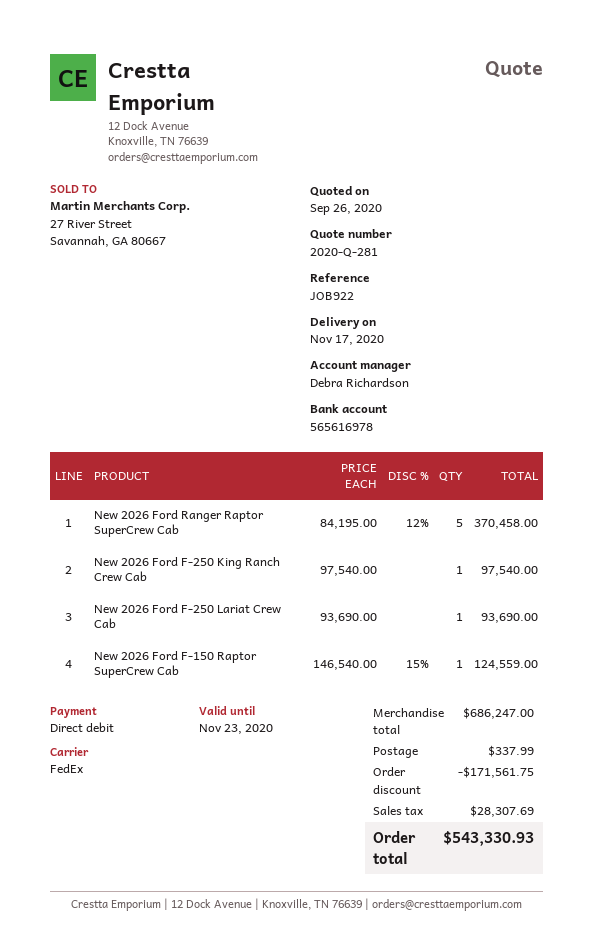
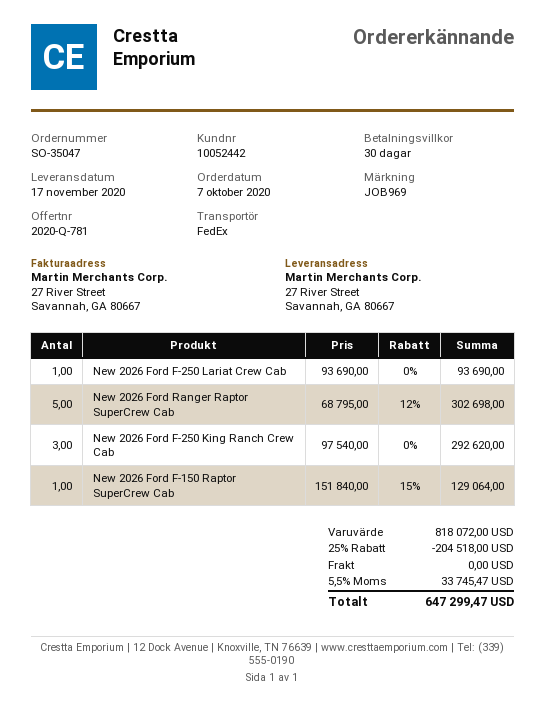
quote number: 2020-Q-281 -> 2020-Q-781
reference: JOB922 -> JOB969
New 2026 Ford Ranger Raptor SuperCrew Cab: 5 x 84195.00 - 12% = 370458.00 -> 5 x 68795.00 - 12% = 302698.00
New 2026 Ford F-250 King Ranch Crew Cab: 1 x 97540.00 = 97540.00 -> 3 x 97540.00 = 292620.00
New 2026 Ford F-150 Raptor SuperCrew Cab: 1 x 146540.00 - 15% = 124559.00 -> 1 x 151840.00 - 15% = 129064.00
subtotal: 686247.00 -> 818072.00
discount: 171561.75 -> 204518.00
shipping: 337.99 -> 0.00
tax: 28307.69 -> 33745.47
total: 543330.93 -> 647299.47

